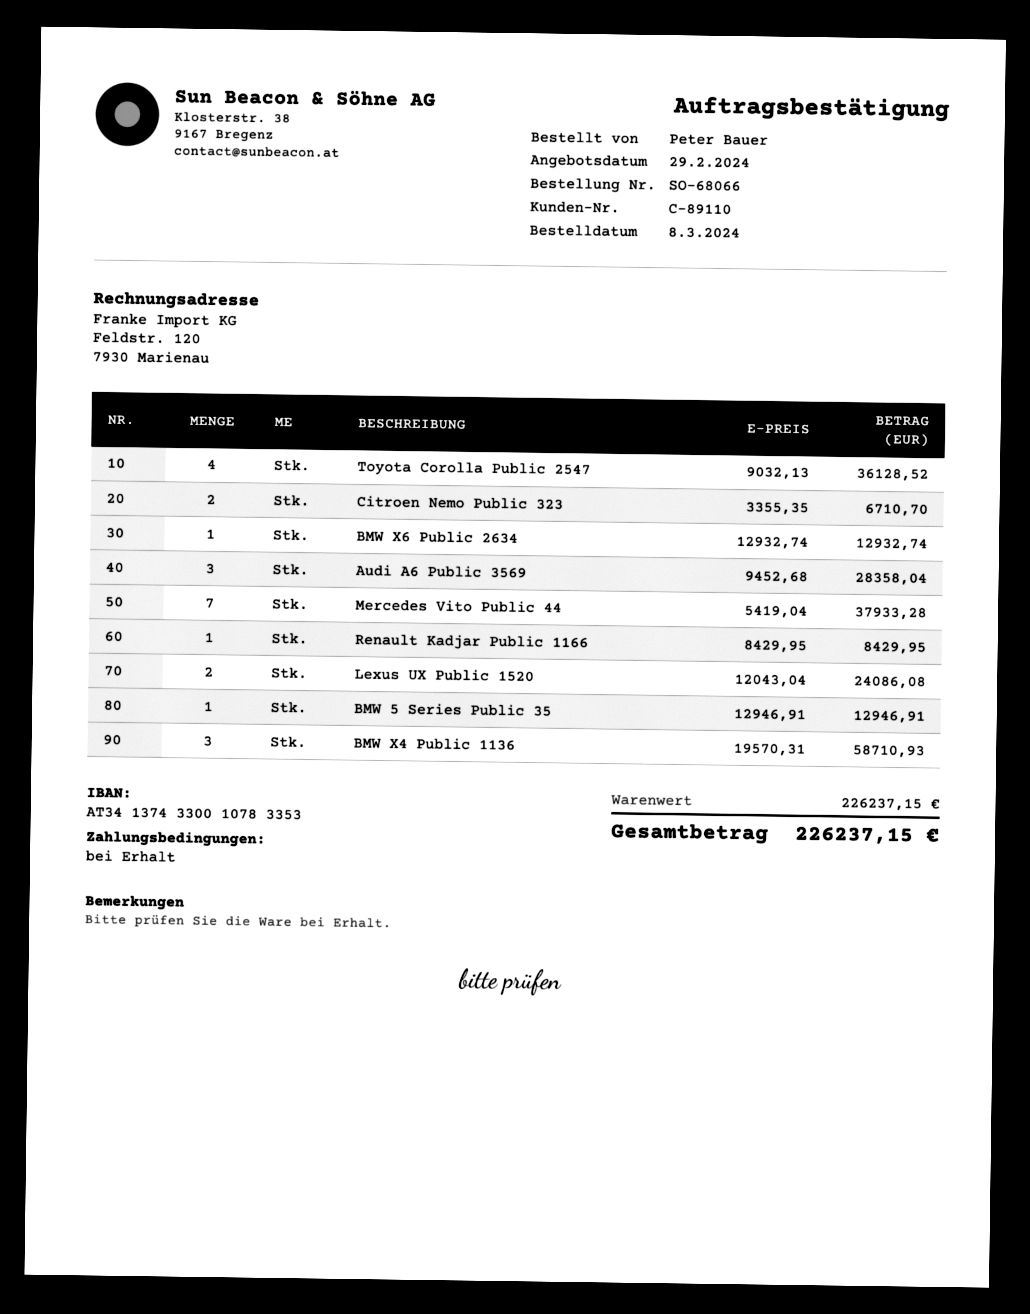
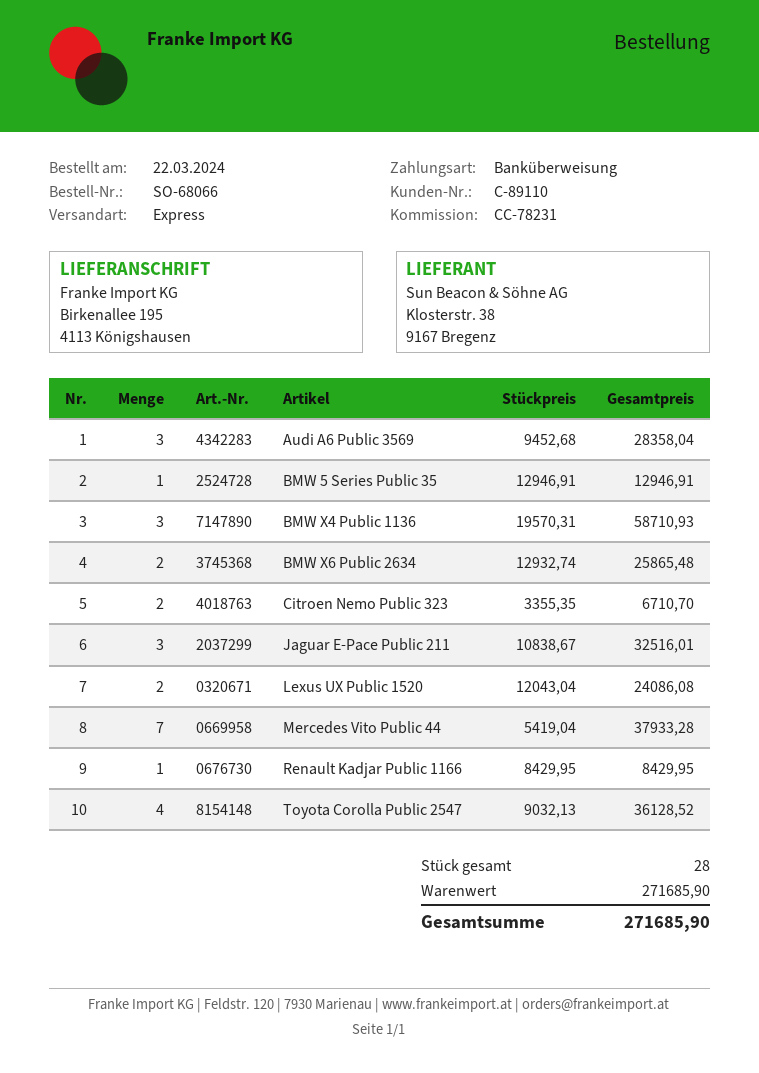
order date: 2024-03-08 -> 2024-03-22
BMW X6 Public 2634: 1 x 12932.74 = 12932.74 -> 2 x 12932.74 = 25865.48
Jaguar E-Pace Public 211: none -> 3 x 10838.67 = 32516.01
subtotal: 226237.15 -> 271685.90
total: 226237.15 -> 271685.90

